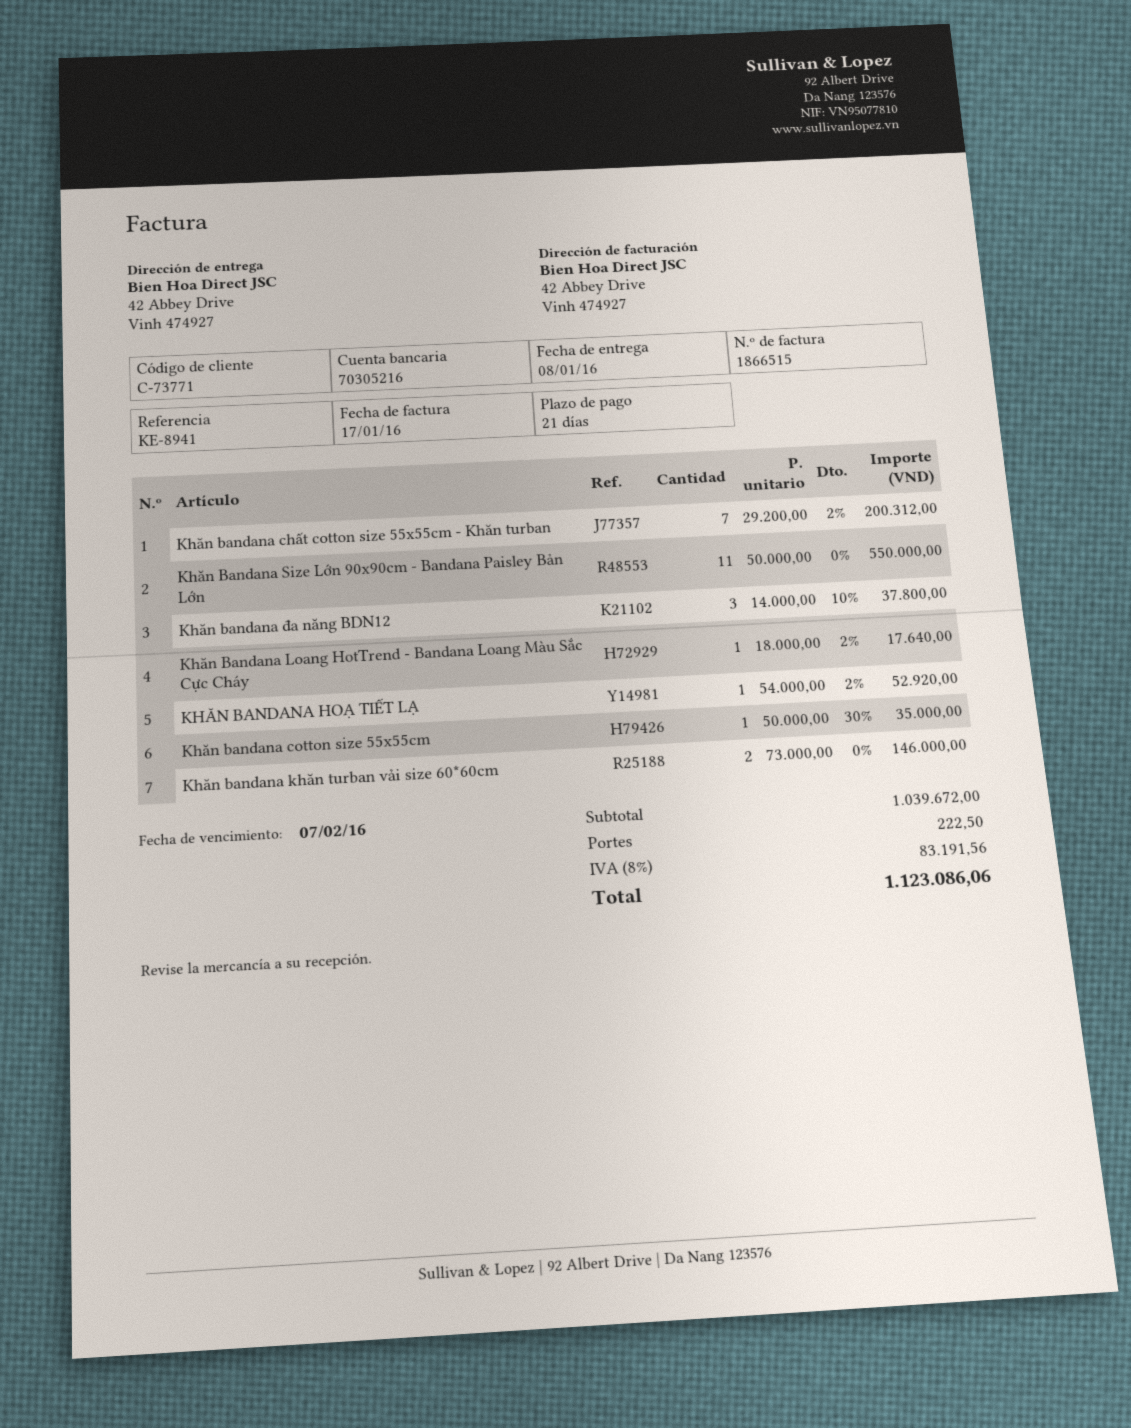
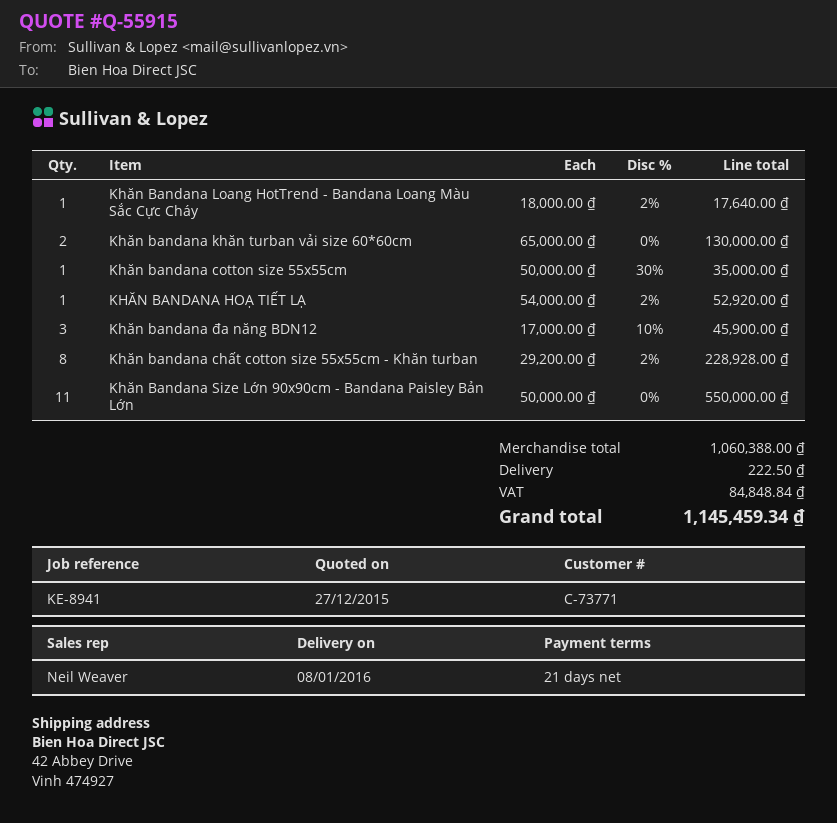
Khăn bandana chất cotton size 55x55cm - Khăn turban: 7 x 29200.00 - 2% = 200312.00 -> 8 x 29200.00 - 2% = 228928.00
Khăn bandana đa năng BDN12: 3 x 14000.00 - 10% = 37800.00 -> 3 x 17000.00 - 10% = 45900.00
Khăn bandana khăn turban vải size 60*60cm: 2 x 73000.00 = 146000.00 -> 2 x 65000.00 = 130000.00
subtotal: 1039672.00 -> 1060388.00
tax: 83191.56 -> 84848.84
total: 1123086.06 -> 1145459.34

